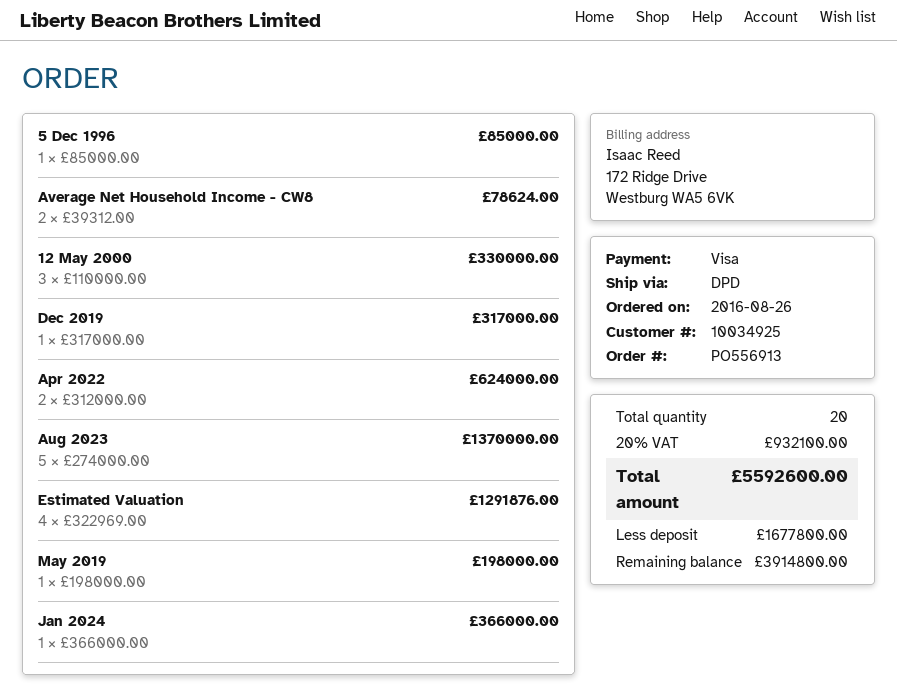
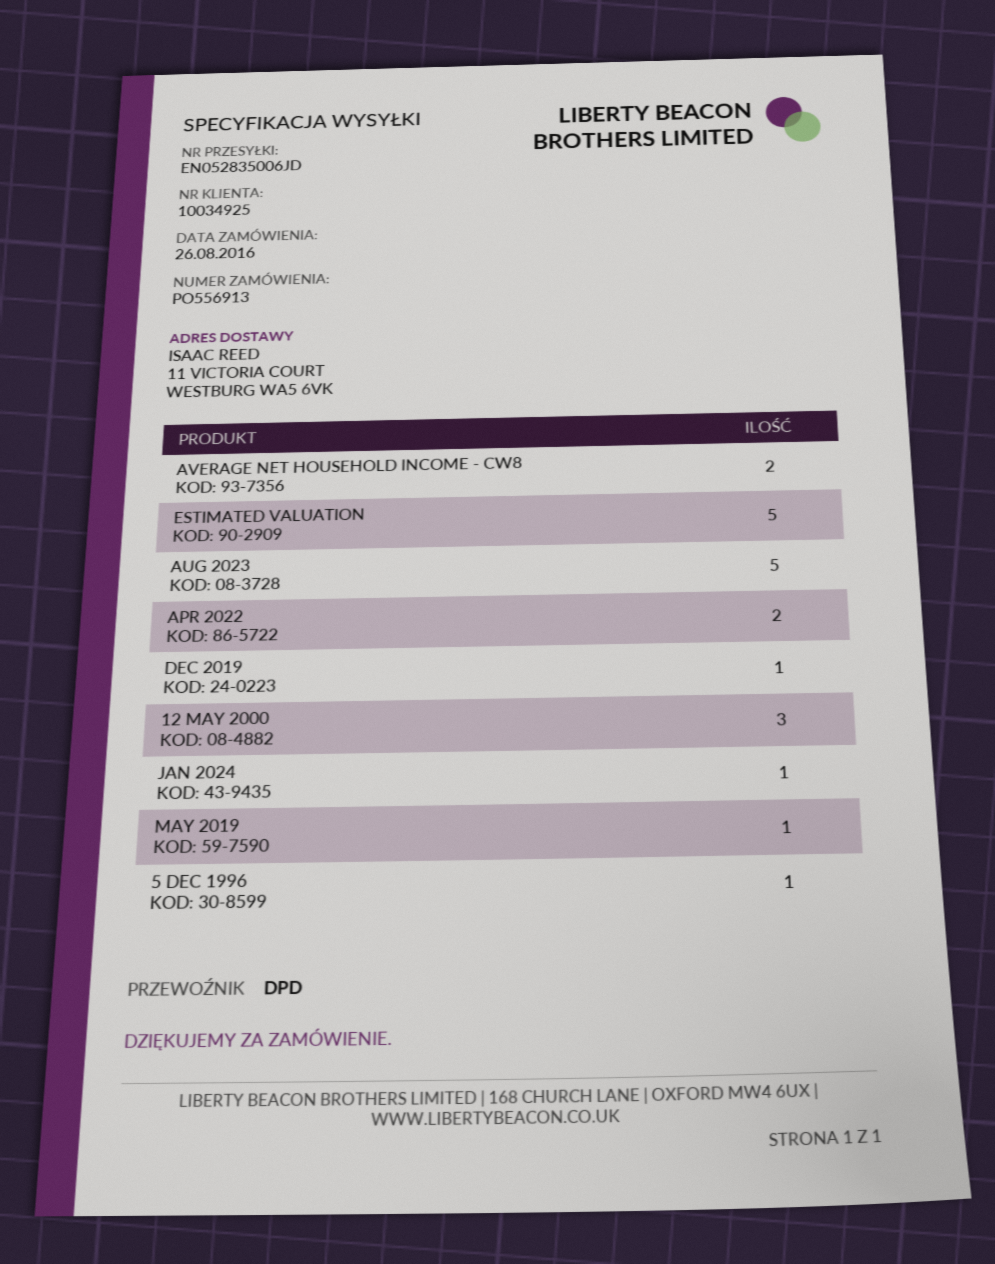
Estimated Valuation: 4 -> 5

